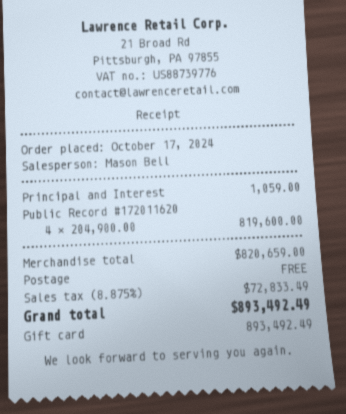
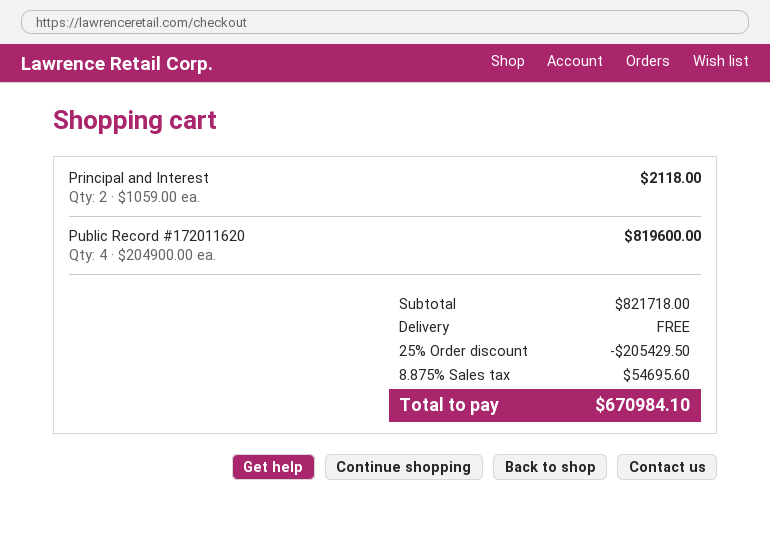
Principal and Interest: 1 x 1059.00 = 1059.00 -> 2 x 1059.00 = 2118.00
subtotal: 820659.00 -> 821718.00
discount: none -> 25% = 205429.50
tax: 8.875% = 72833.49 -> 8.875% = 54695.60
total: 893492.49 -> 670984.10

